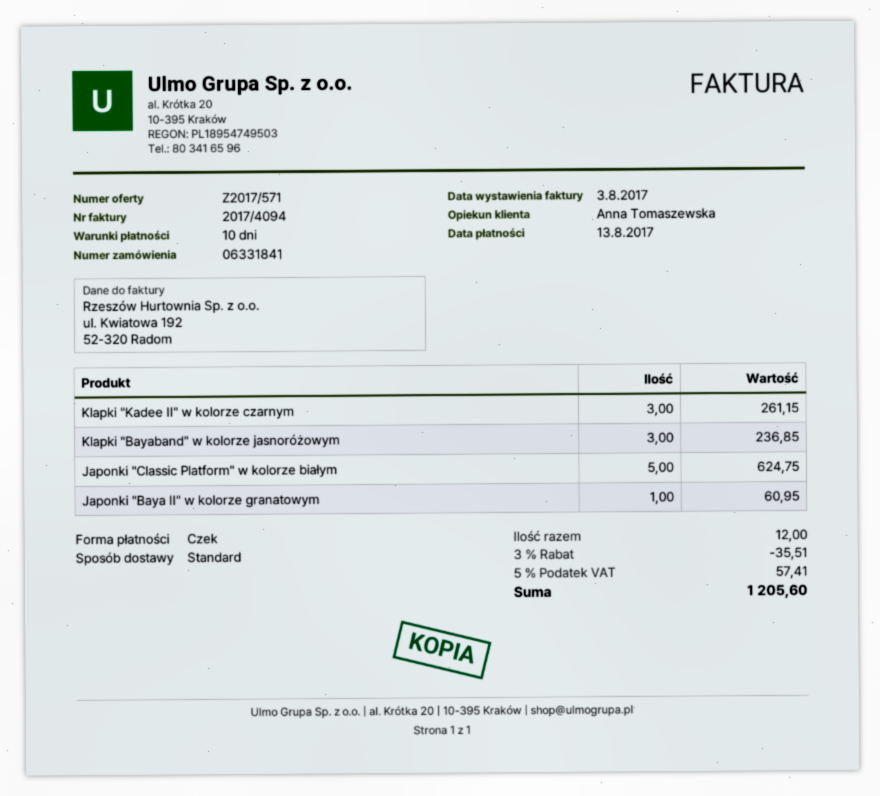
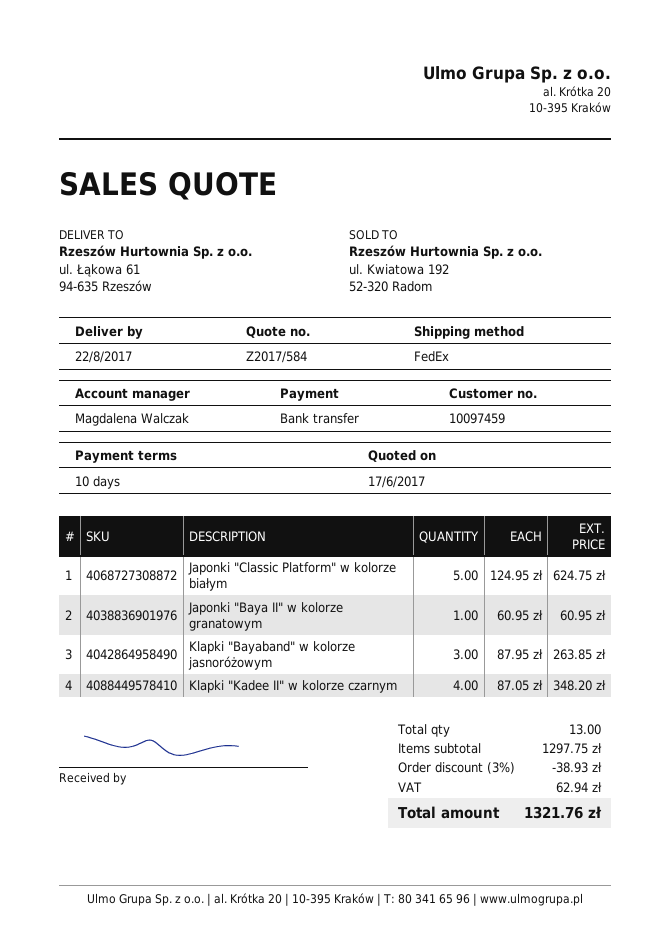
quote number: Z2017/571 -> Z2017/584
sales rep: Anna Tomaszewska -> Magdalena Walczak
payment method: cheque -> bank transfer
shipping method: standard -> FedEx
Klapki "Kadee II" w kolorze czarnym: 3 for 261.15 -> 4 for 348.20
Klapki "Bayaband" w kolorze jasnoróżowym: 3 for 236.85 -> 3 for 263.85
total quantity: 12 -> 13
discount: 3% = 35.51 -> 3% = 38.93
tax: 57.41 -> 62.94
total: 1205.60 -> 1321.76

